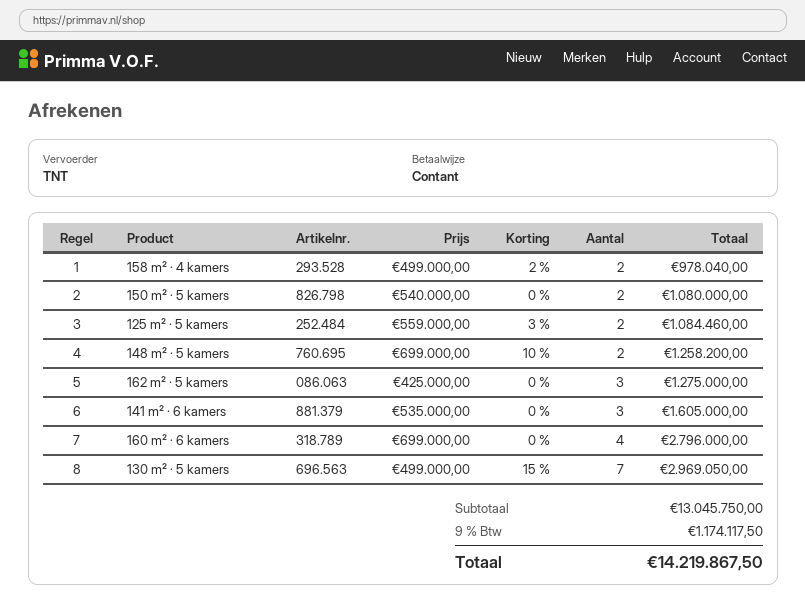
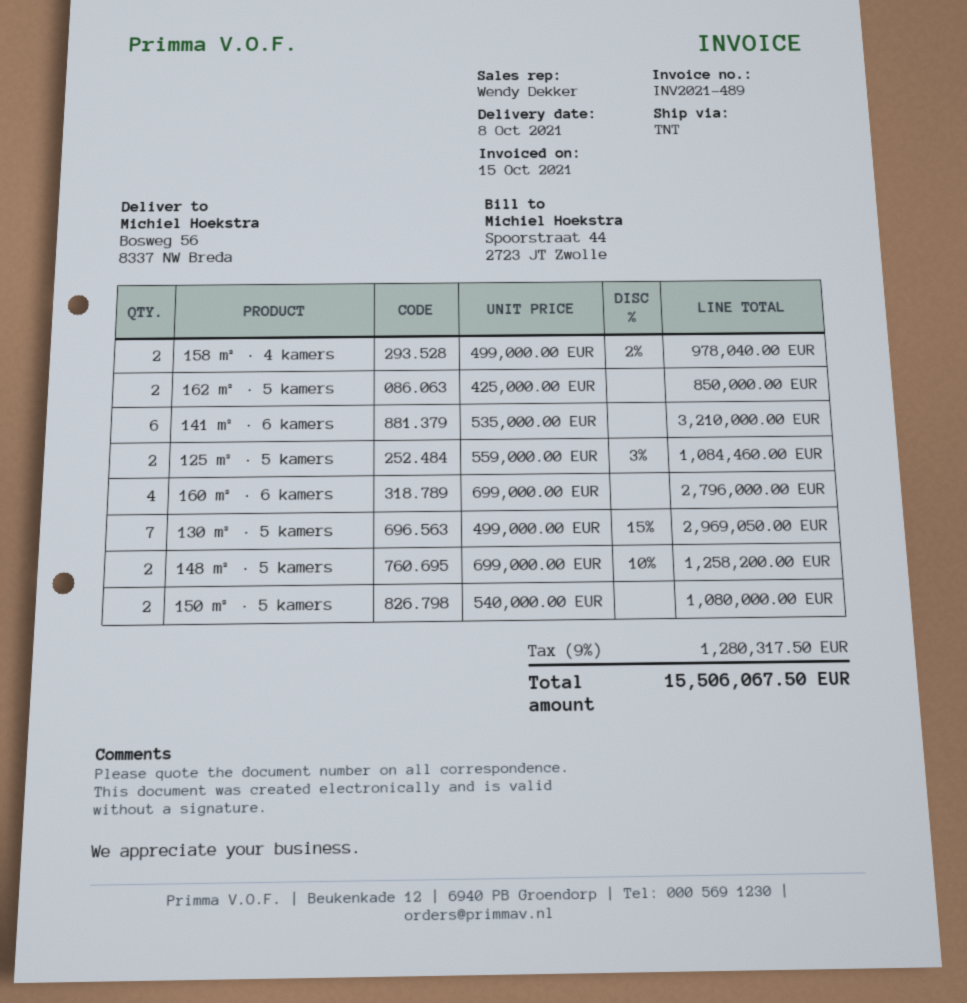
162 m² · 5 kamers: 3 x 425000.00 = 1275000.00 -> 2 x 425000.00 = 850000.00
141 m² · 6 kamers: 3 x 535000.00 = 1605000.00 -> 6 x 535000.00 = 3210000.00
tax: 9% = 1174117.50 -> 9% = 1280317.50
total: 14219867.50 -> 15506067.50

